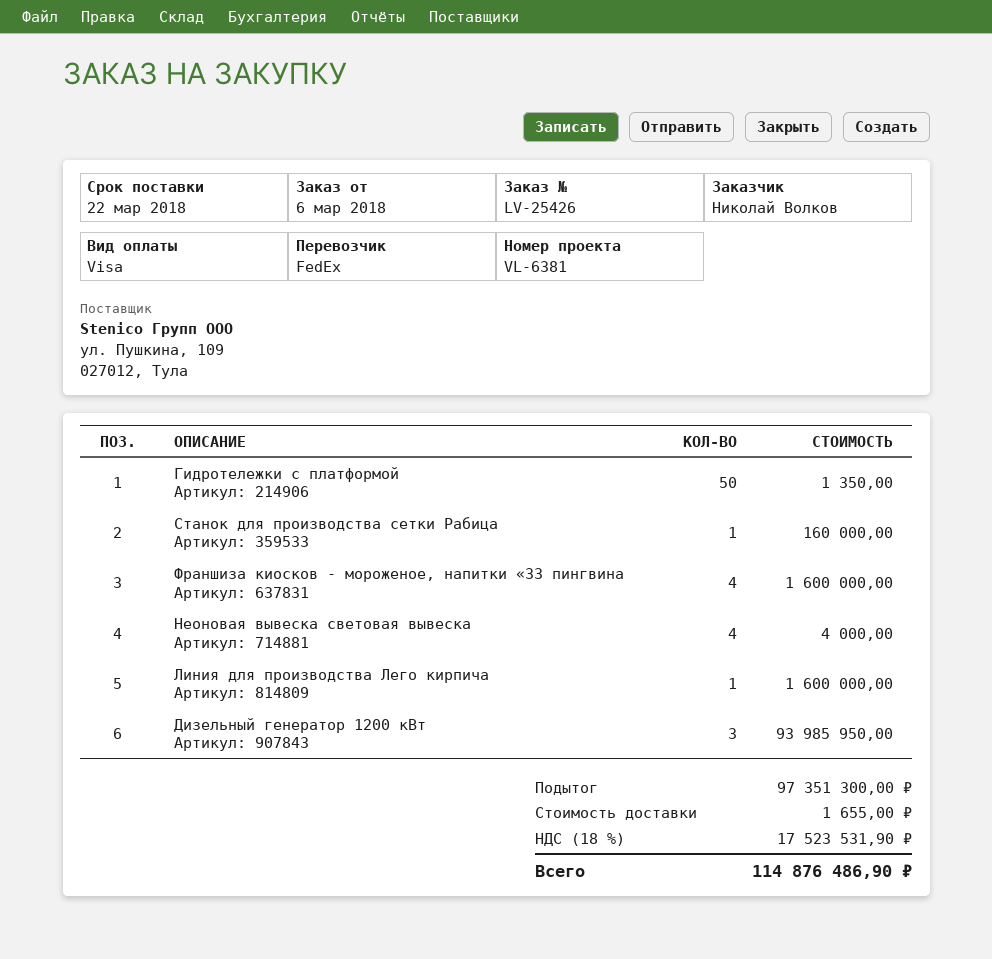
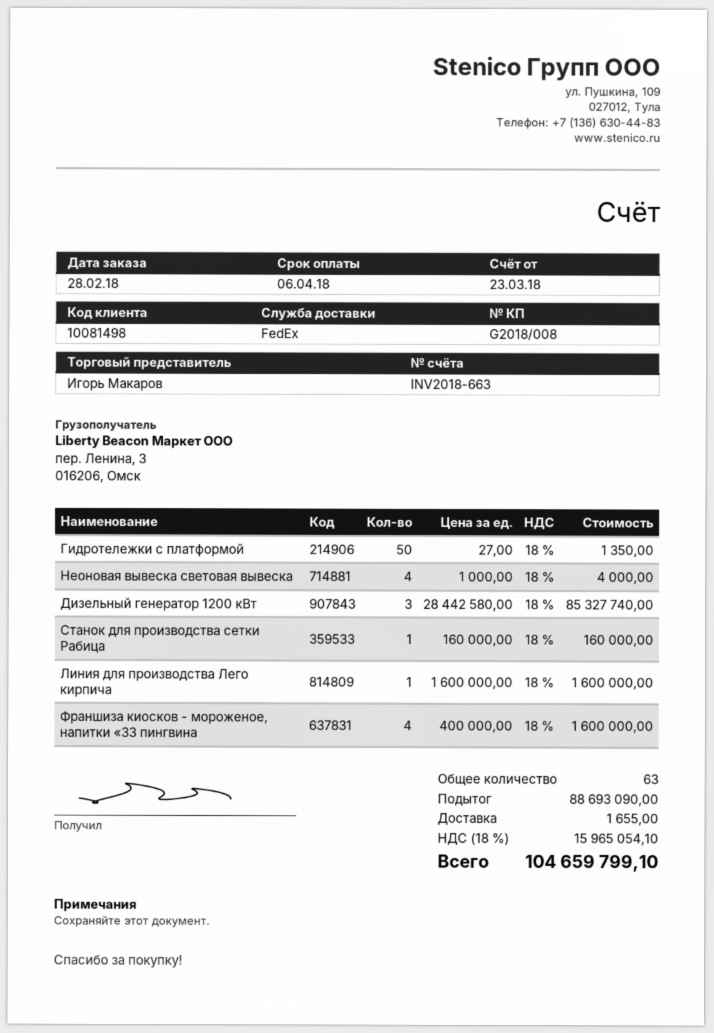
order date: 2018-03-06 -> 2018-02-28
Дизельный генератор 1200 кВт: 3 for 93985950.00 -> 3 for 85327740.00
subtotal: 97351300.00 -> 88693090.00
tax: 18% = 17523531.90 -> 18% = 15965054.10
total: 114876486.90 -> 104659799.10

